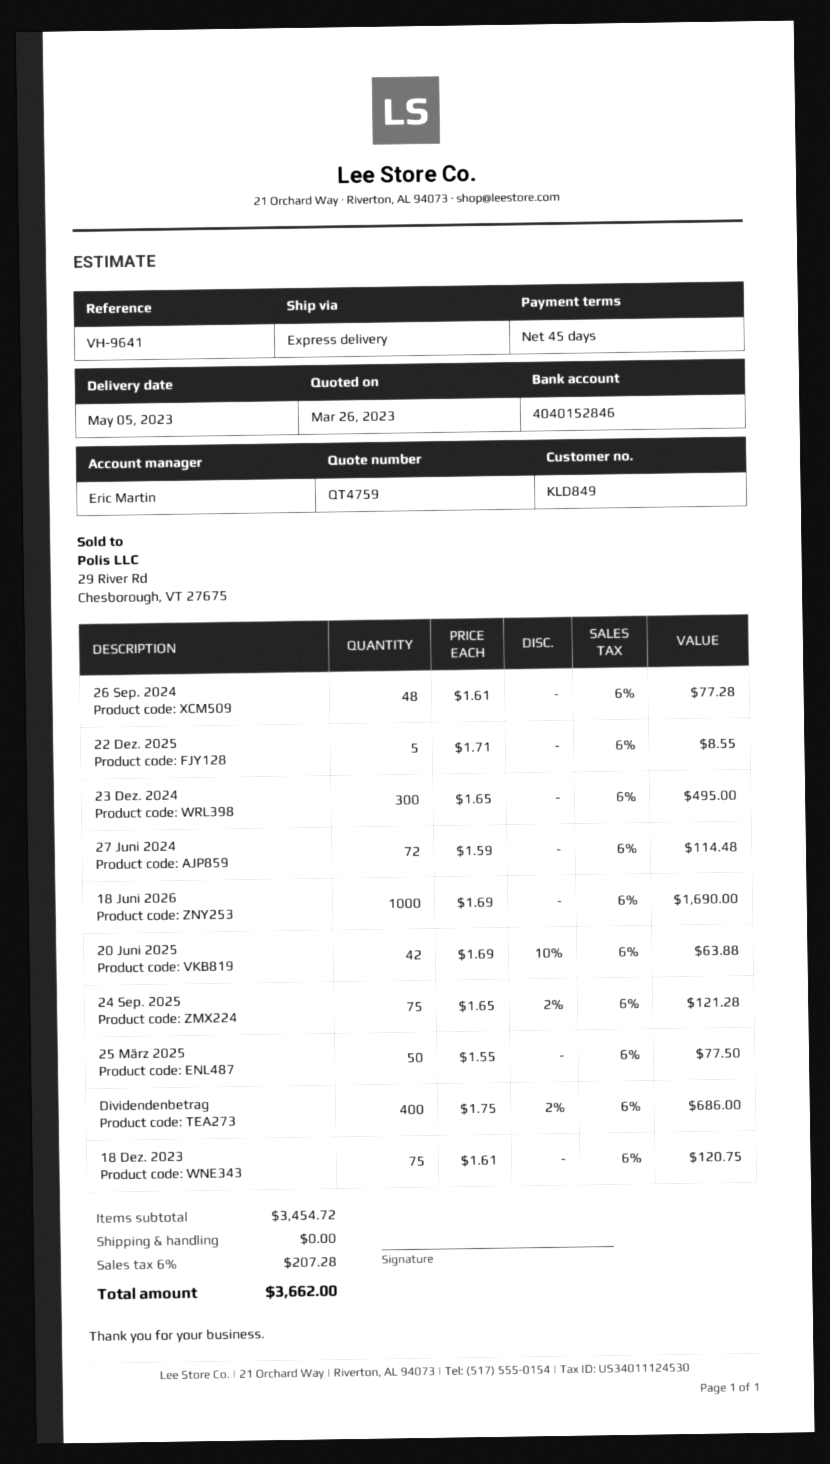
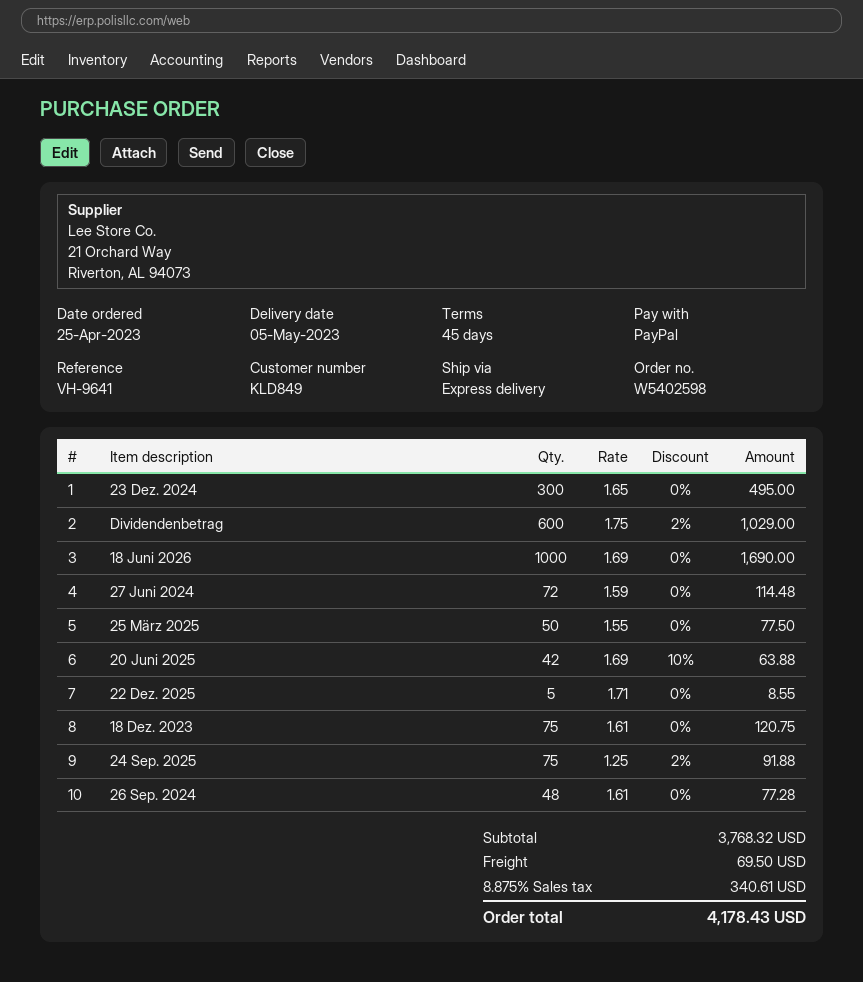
24 Sep. 2025: 75 x 1.65 - 2% = 121.28 -> 75 x 1.25 - 2% = 91.88
Dividendenbetrag: 400 x 1.75 - 2% = 686.00 -> 600 x 1.75 - 2% = 1029.00
subtotal: 3454.72 -> 3768.32
shipping: 0.00 -> 69.50
tax: 6% = 207.28 -> 8.875% = 340.61
total: 3662.00 -> 4178.43

